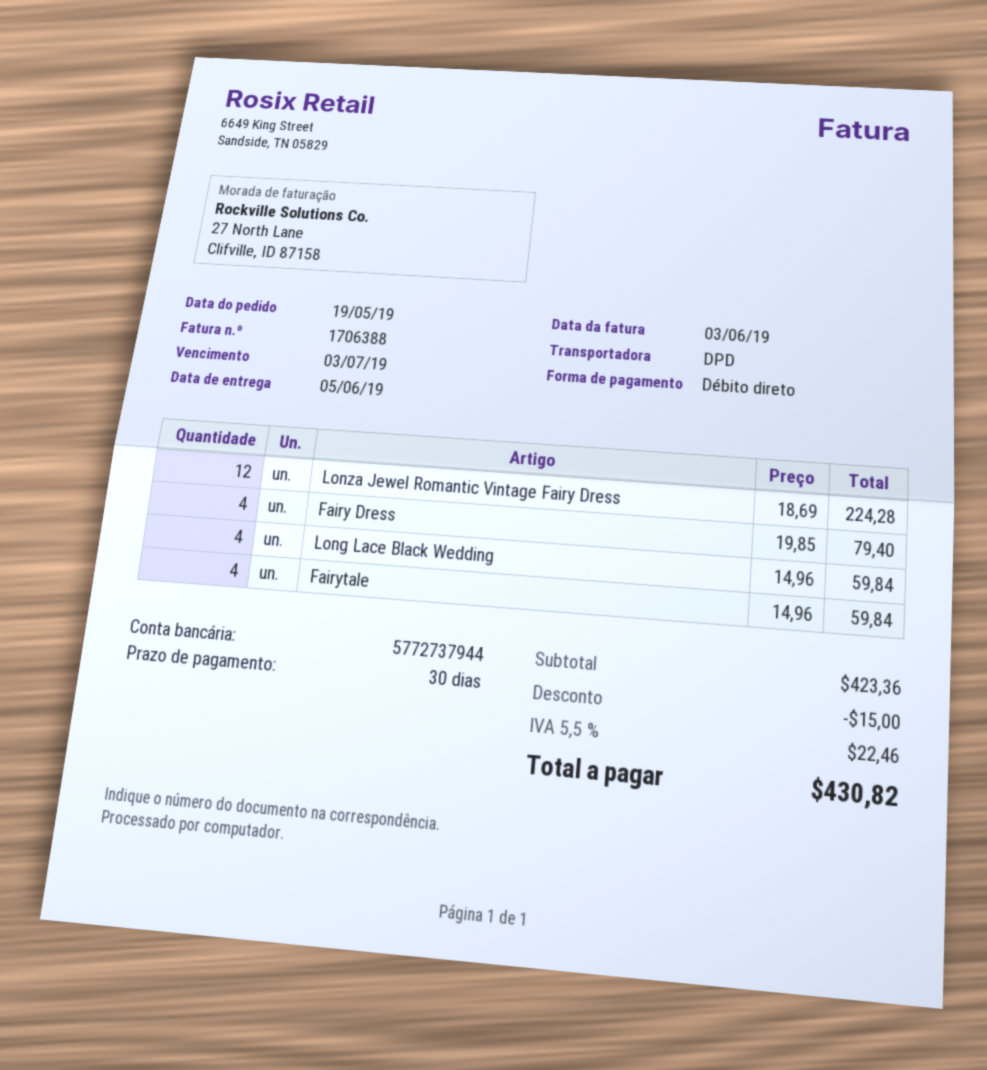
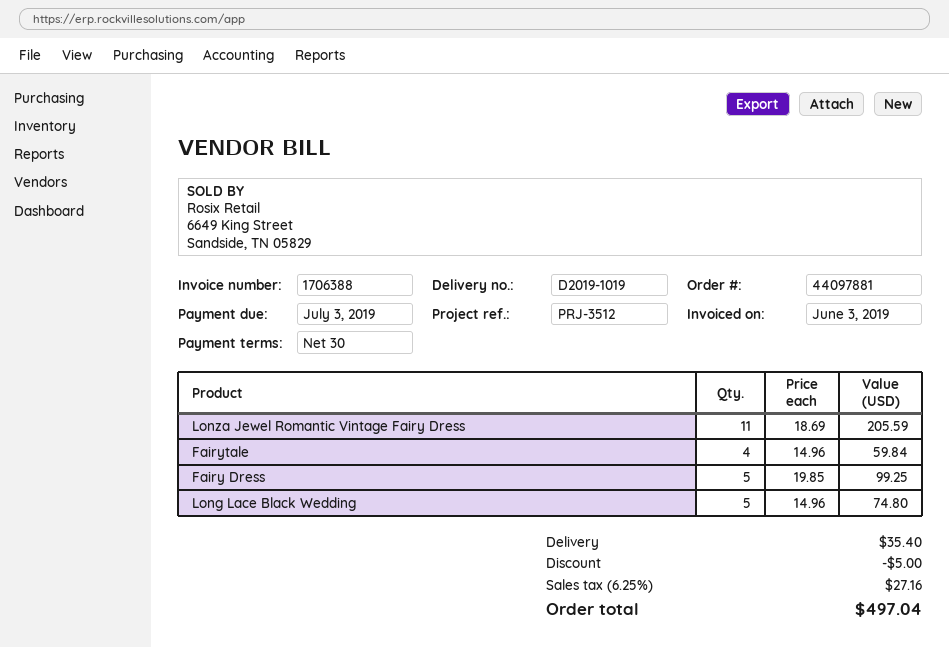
Lonza Jewel Romantic Vintage Fairy Dress: 12 x 18.69 = 224.28 -> 11 x 18.69 = 205.59
Fairy Dress: 4 x 19.85 = 79.40 -> 5 x 19.85 = 99.25
Long Lace Black Wedding: 4 x 14.96 = 59.84 -> 5 x 14.96 = 74.80
discount: 15.00 -> 5.00
shipping: none -> 35.40
tax: 5.5% = 22.46 -> 6.25% = 27.16
total: 430.82 -> 497.04

